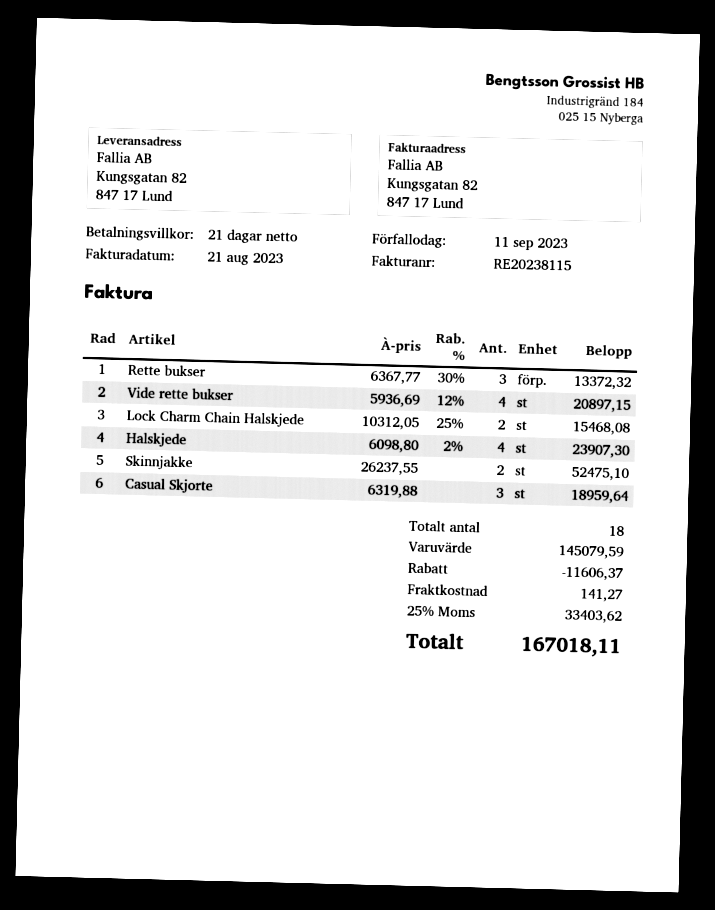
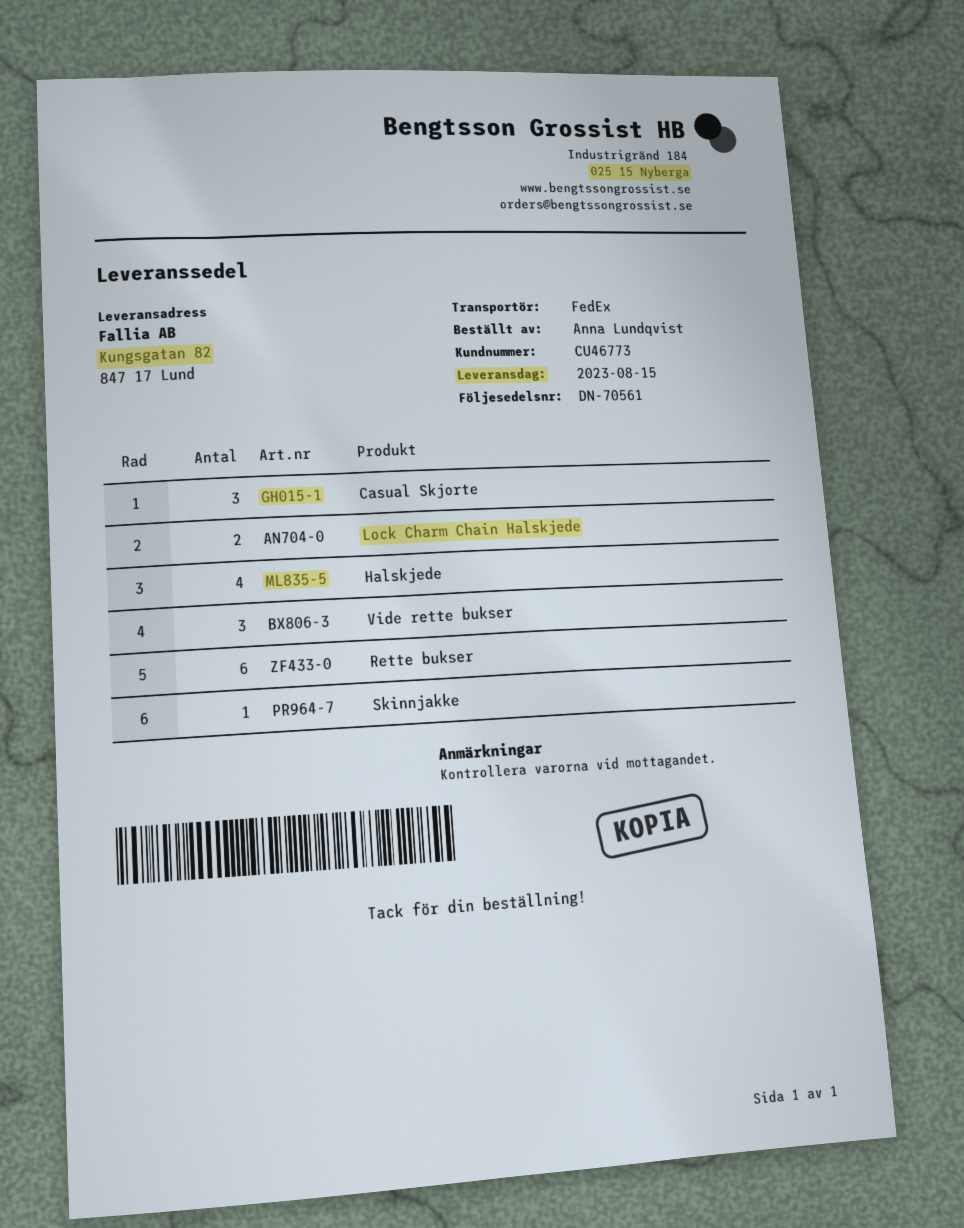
Rette bukser: 3 -> 6
Vide rette bukser: 4 -> 3
Skinnjakke: 2 -> 1

